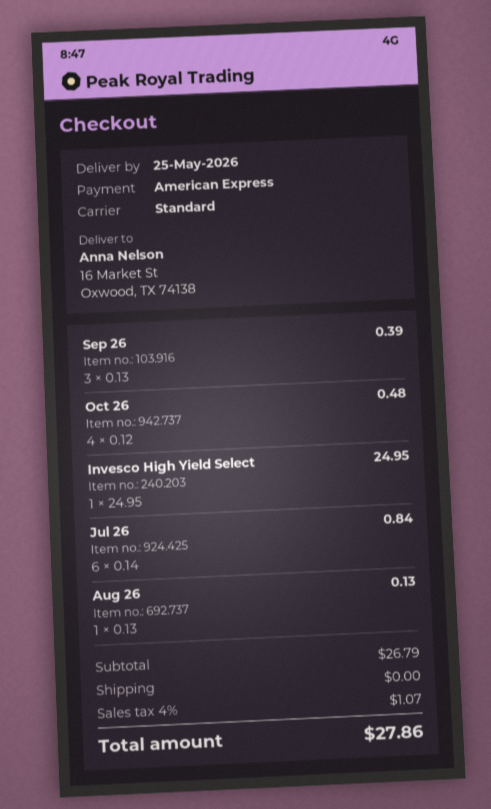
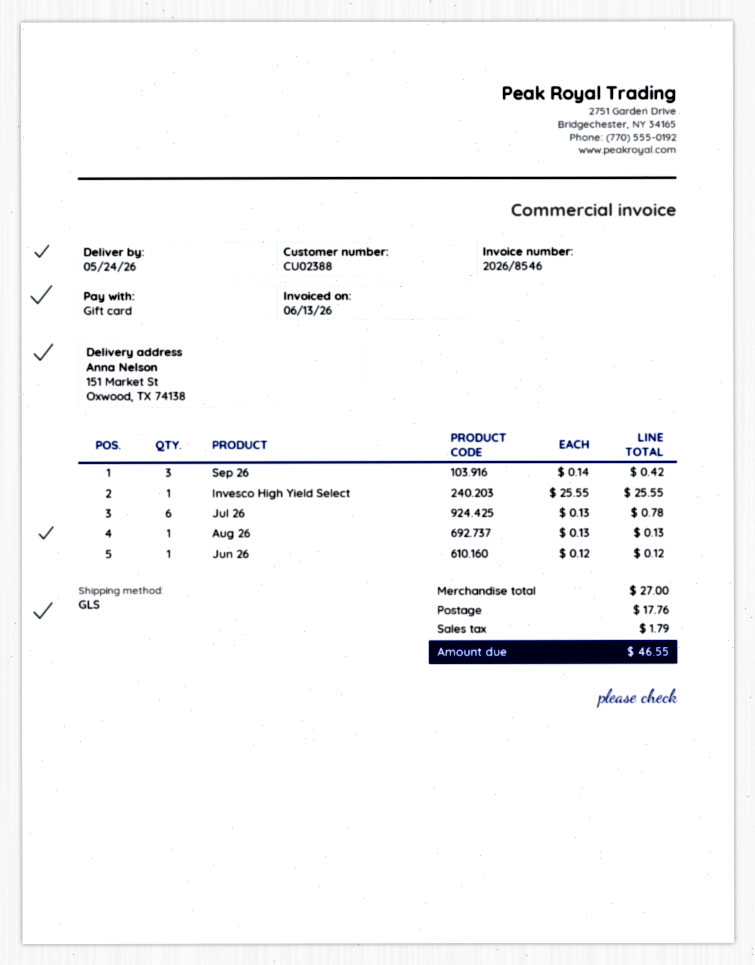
delivery date: 2026-05-25 -> 2026-05-24
payment method: American Express -> gift card
shipping method: standard -> GLS
ship to: 16 Market St, Oxwood, TX 74138 -> 151 Market St, Oxwood, TX 74138
Sep 26: 3 x 0.13 = 0.39 -> 3 x 0.14 = 0.42
Oct 26: 4 x 0.12 = 0.48 -> none
Invesco High Yield Select: 1 x 24.95 = 24.95 -> 1 x 25.55 = 25.55
Jul 26: 6 x 0.14 = 0.84 -> 6 x 0.13 = 0.78
Jun 26: none -> 1 x 0.12 = 0.12
subtotal: 26.79 -> 27.00
shipping: 0.00 -> 17.76
tax: 1.07 -> 1.79
total: 27.86 -> 46.55

